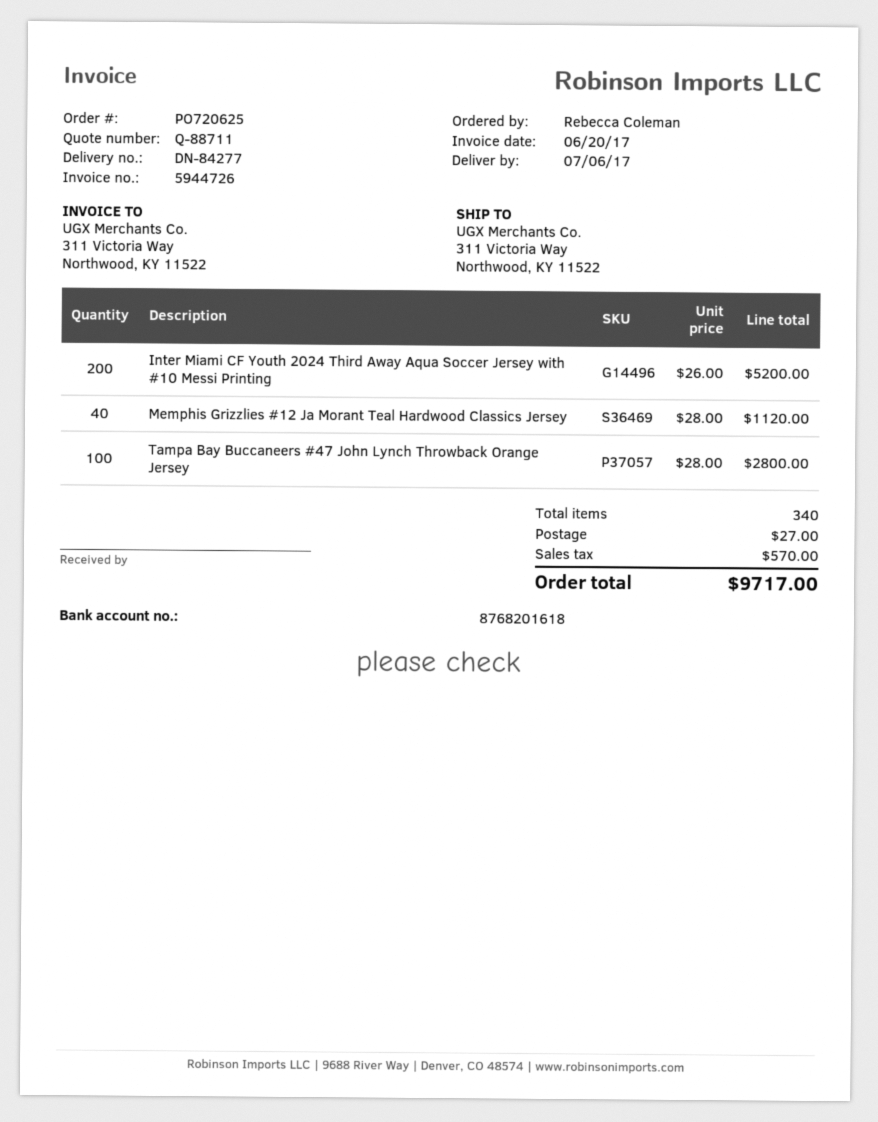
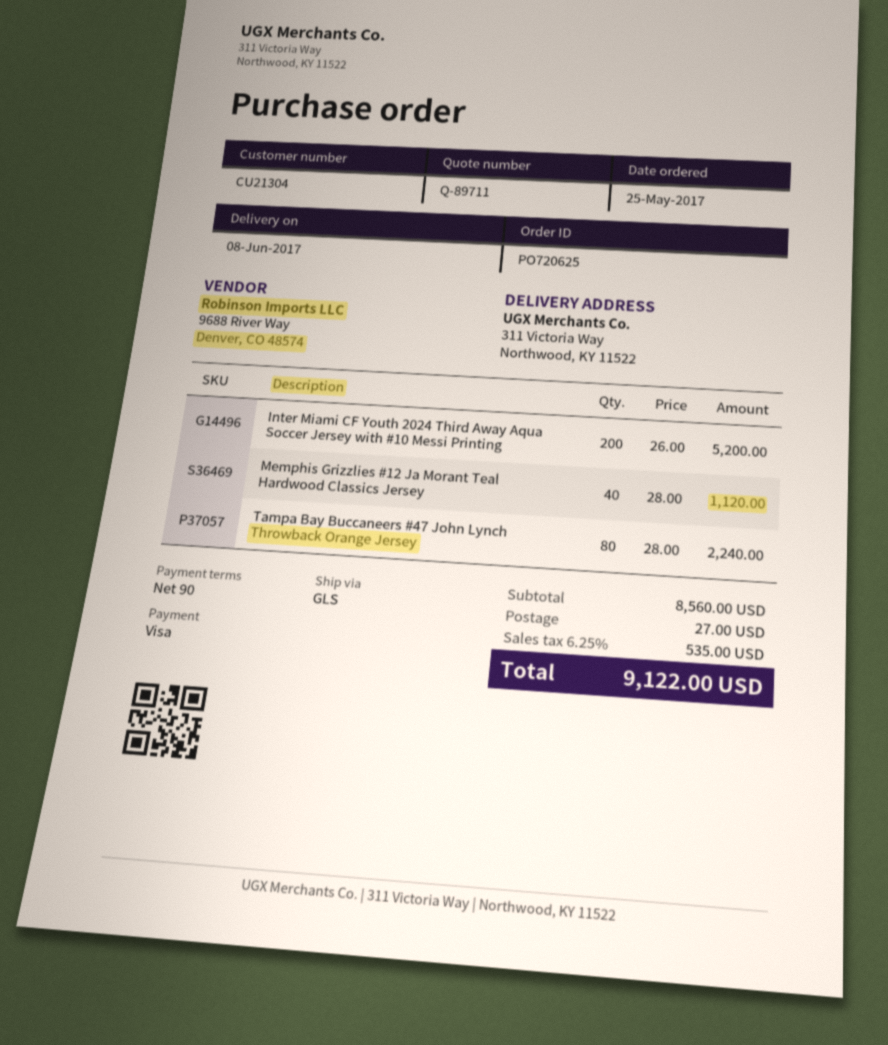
quote number: Q-88711 -> Q-89711
delivery date: 2017-07-06 -> 2017-06-08
Tampa Bay Buccaneers #47 John Lynch Throwback Orange Jersey: 100 x 28.00 = 2800.00 -> 80 x 28.00 = 2240.00
tax: 570.00 -> 535.00
total: 9717.00 -> 9122.00

